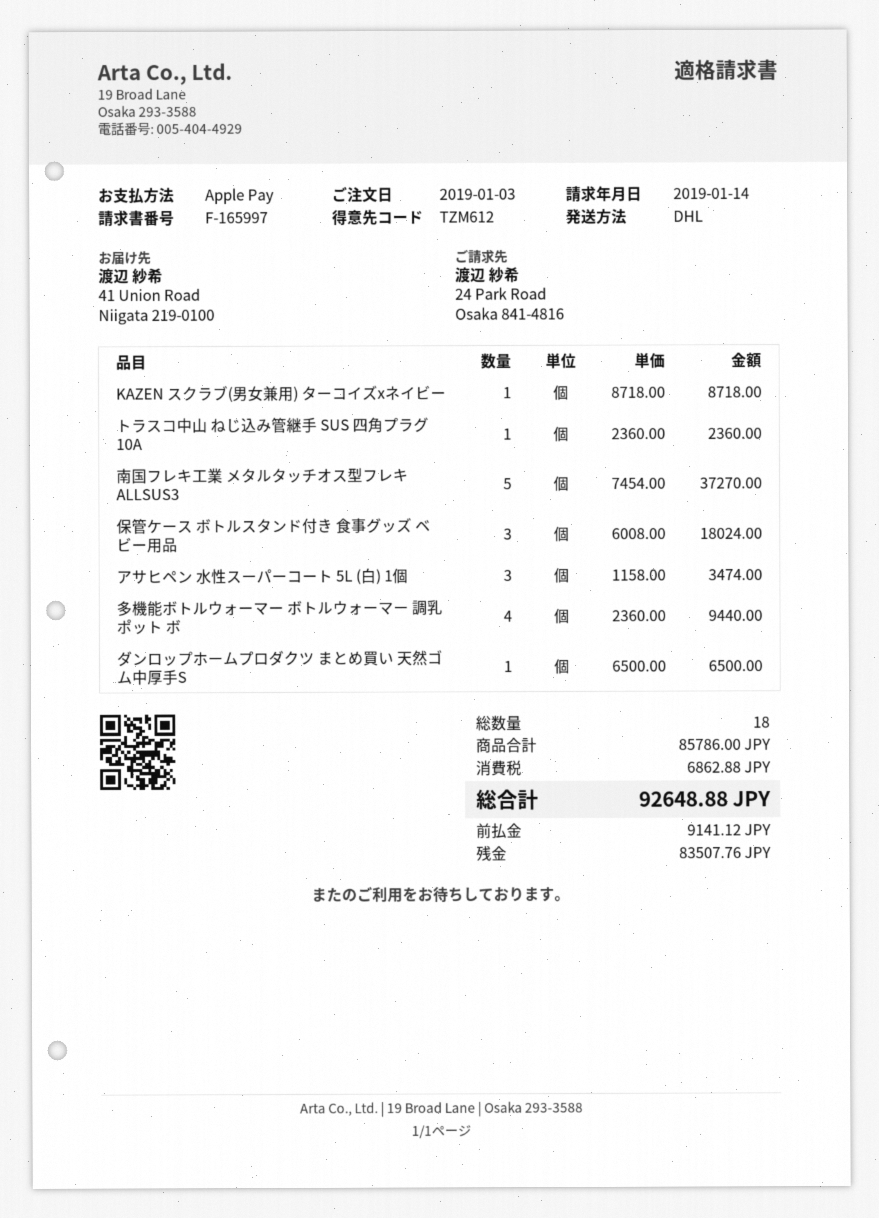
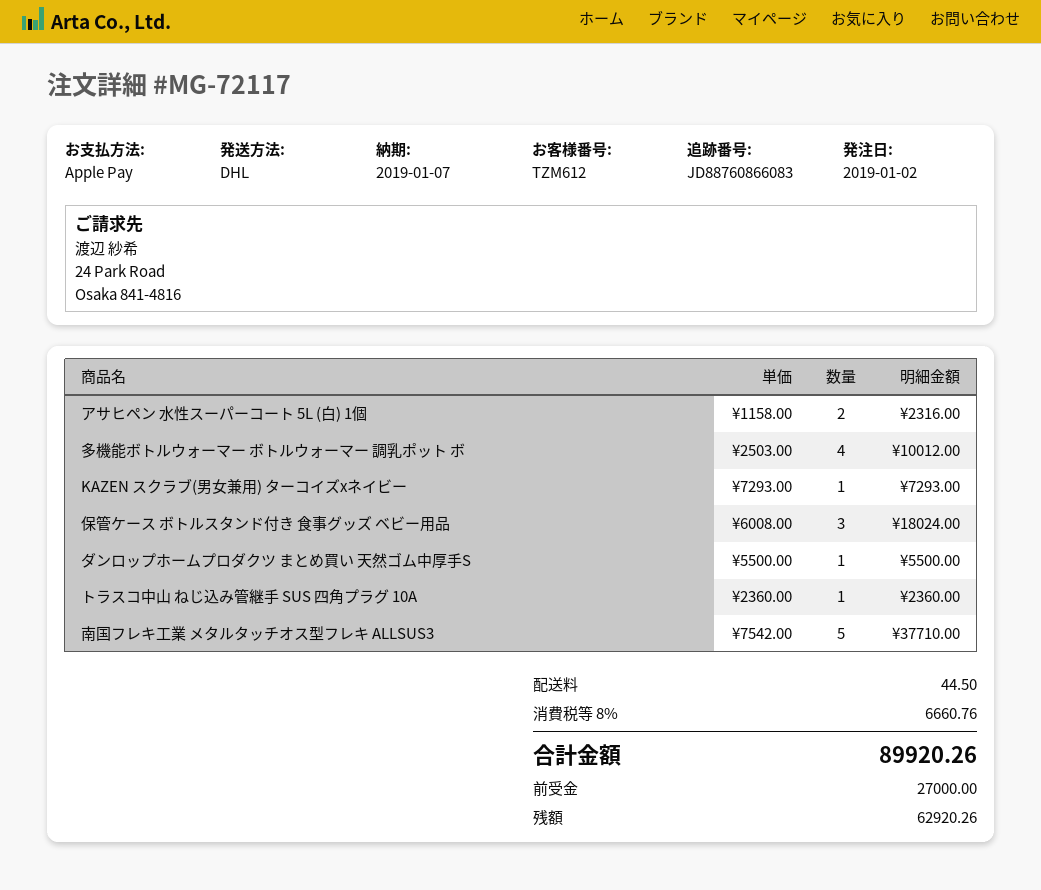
order date: 2019-01-03 -> 2019-01-02
KAZEN スクラブ(男女兼用) ターコイズxネイビー: 1 x 8718.00 = 8718.00 -> 1 x 7293.00 = 7293.00
南国フレキ工業 メタルタッチオス型フレキ ALLSUS3: 5 x 7454.00 = 37270.00 -> 5 x 7542.00 = 37710.00
アサヒペン 水性スーパーコート 5L (白) 1個: 3 x 1158.00 = 3474.00 -> 2 x 1158.00 = 2316.00
多機能ボトルウォーマー ボトルウォーマー 調乳ポット ボ: 4 x 2360.00 = 9440.00 -> 4 x 2503.00 = 10012.00
ダンロップホームプロダクツ まとめ買い 天然ゴム中厚手S: 1 x 6500.00 = 6500.00 -> 1 x 5500.00 = 5500.00
shipping: none -> 44.50
tax: 6862.88 -> 6660.76
total: 92648.88 -> 89920.26
deposit: 9141.12 -> 27000.00
balance: 83507.76 -> 62920.26

